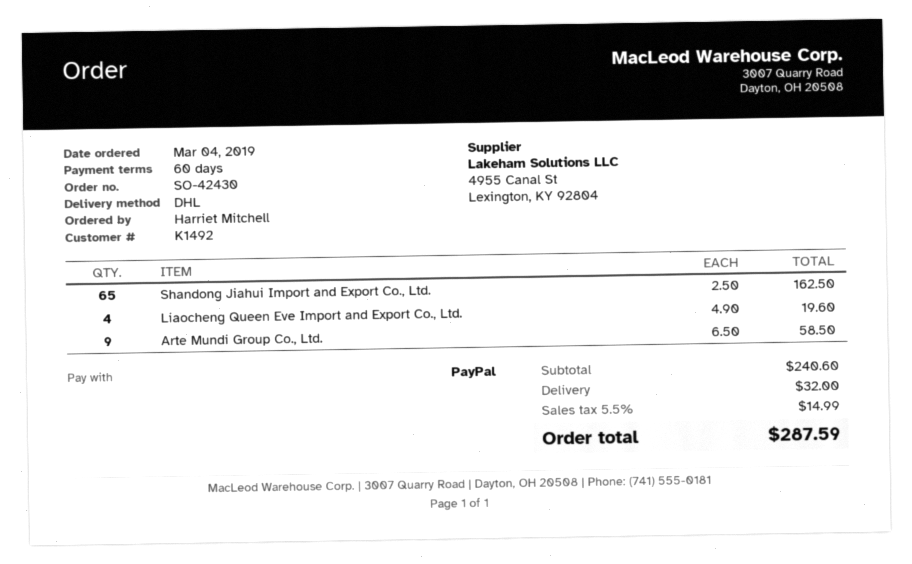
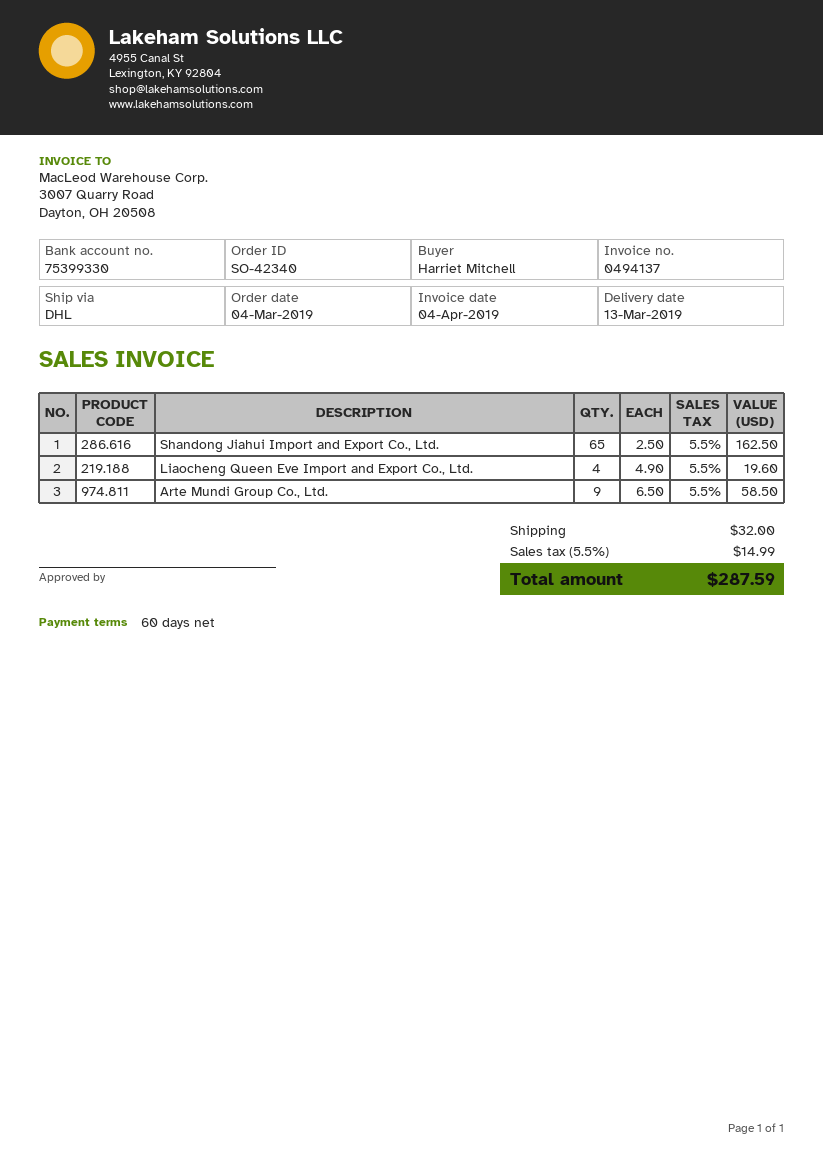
order number: SO-42430 -> SO-42340

